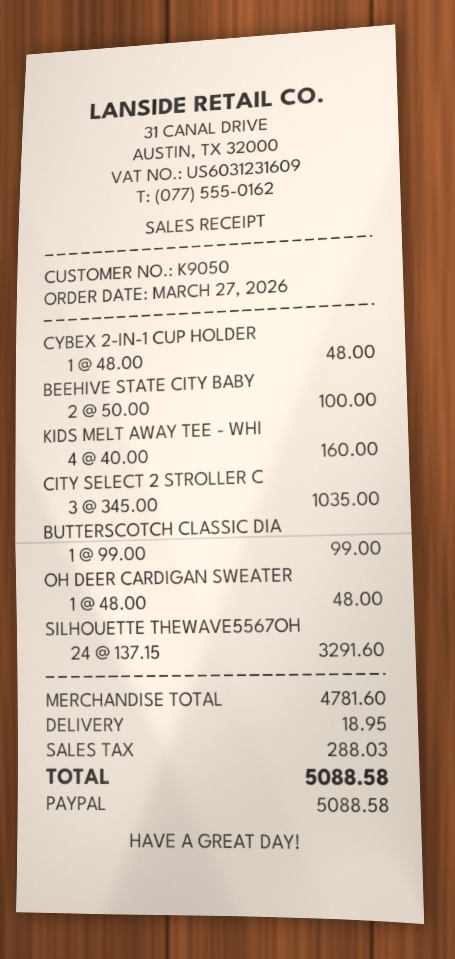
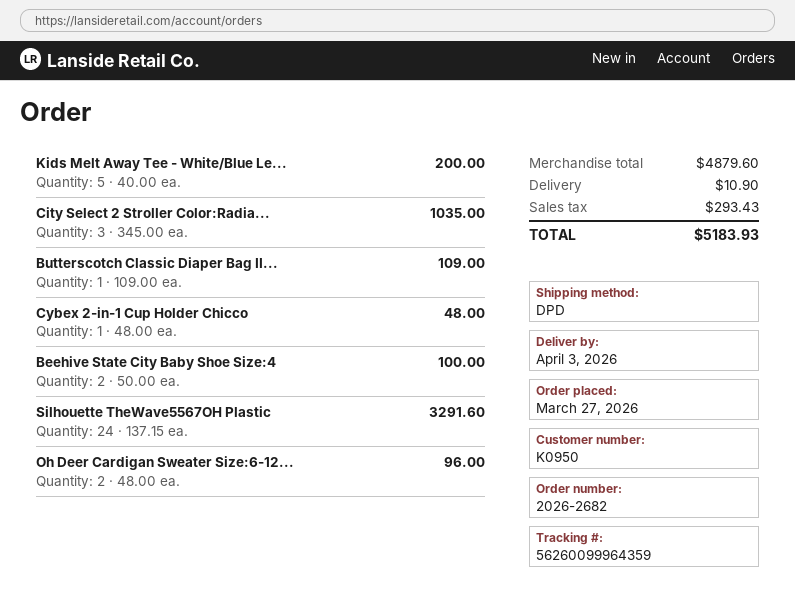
customer number: K9050 -> K0950
KIDS MELT AWAY TEE - WHI: 4 x 40.00 = 160.00 -> 5 x 40.00 = 200.00
BUTTERSCOTCH CLASSIC DIA: 1 x 99.00 = 99.00 -> 1 x 109.00 = 109.00
OH DEER CARDIGAN SWEATER: 1 x 48.00 = 48.00 -> 2 x 48.00 = 96.00
subtotal: 4781.60 -> 4879.60
shipping: 18.95 -> 10.90
tax: 288.03 -> 293.43
total: 5088.58 -> 5183.93

